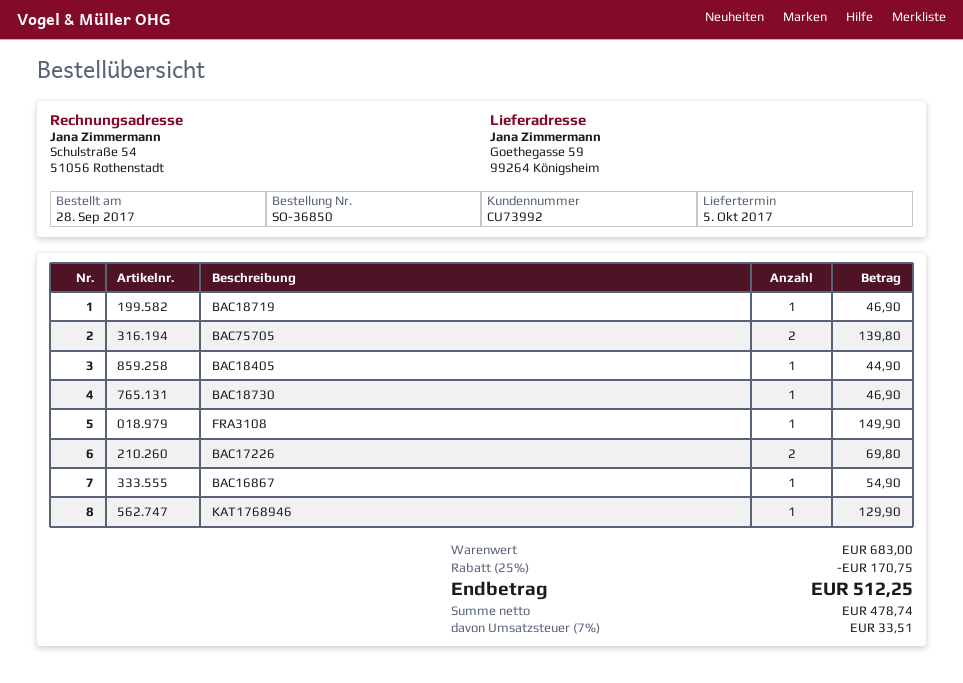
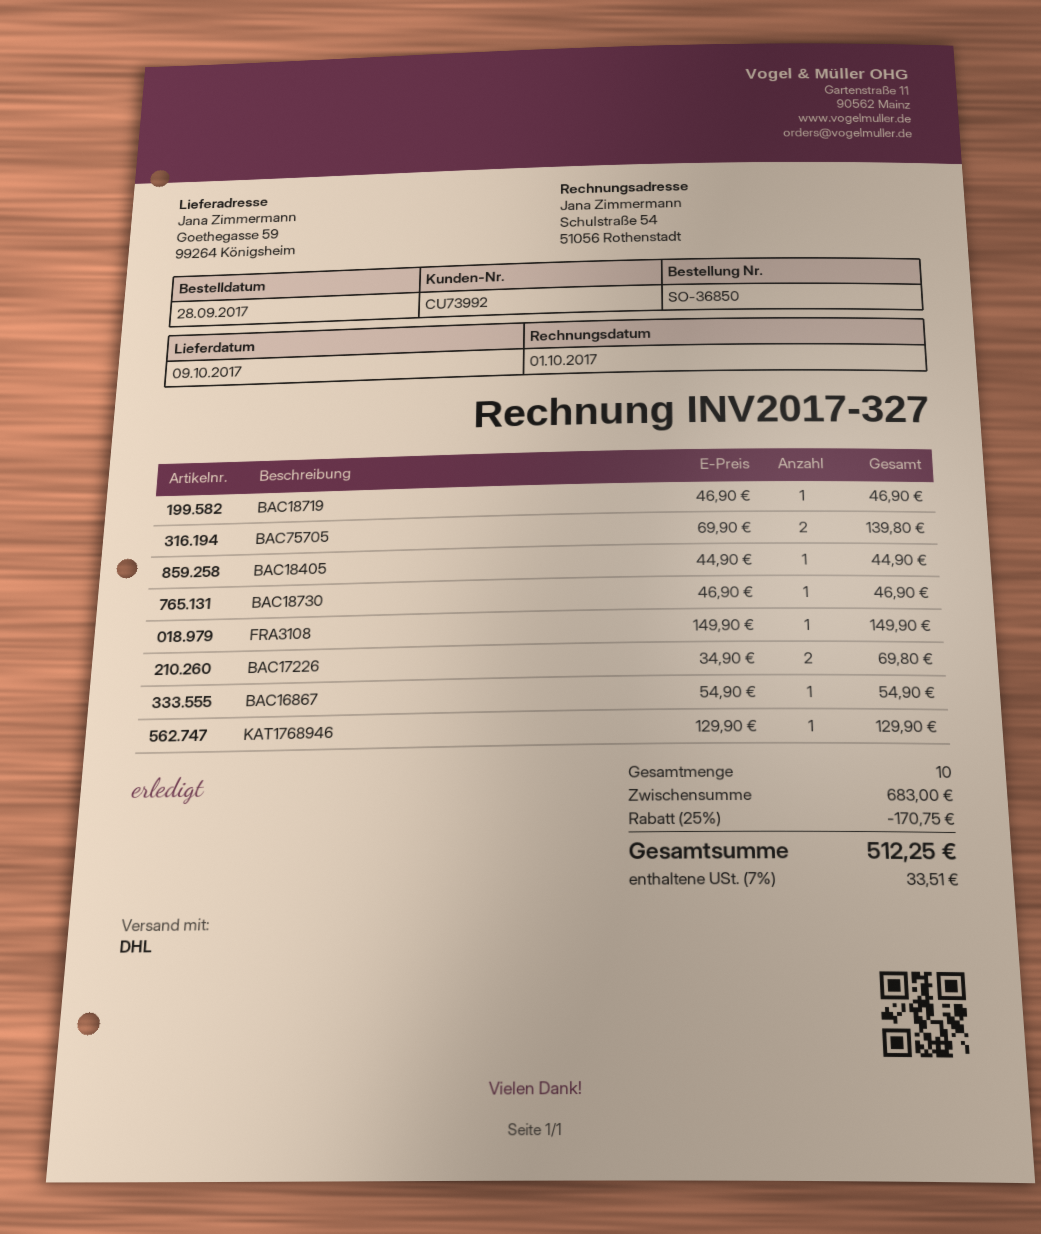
delivery date: 2017-10-05 -> 2017-10-09

